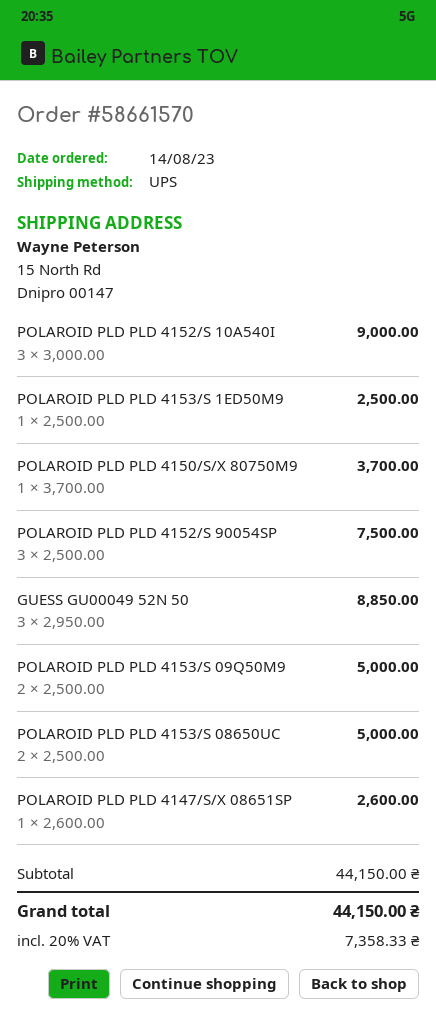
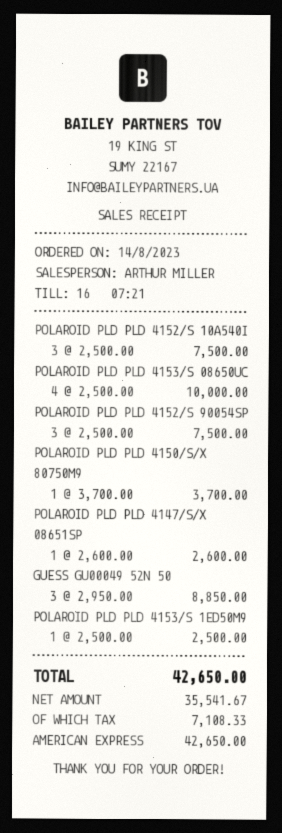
POLAROID PLD PLD 4152/S 10A540I: 3 x 3000.00 = 9000.00 -> 3 x 2500.00 = 7500.00
POLAROID PLD PLD 4153/S 09Q50M9: 2 x 2500.00 = 5000.00 -> none
POLAROID PLD PLD 4153/S 08650UC: 2 x 2500.00 = 5000.00 -> 4 x 2500.00 = 10000.00
tax: 7358.33 -> 7108.33
total: 44150.00 -> 42650.00

